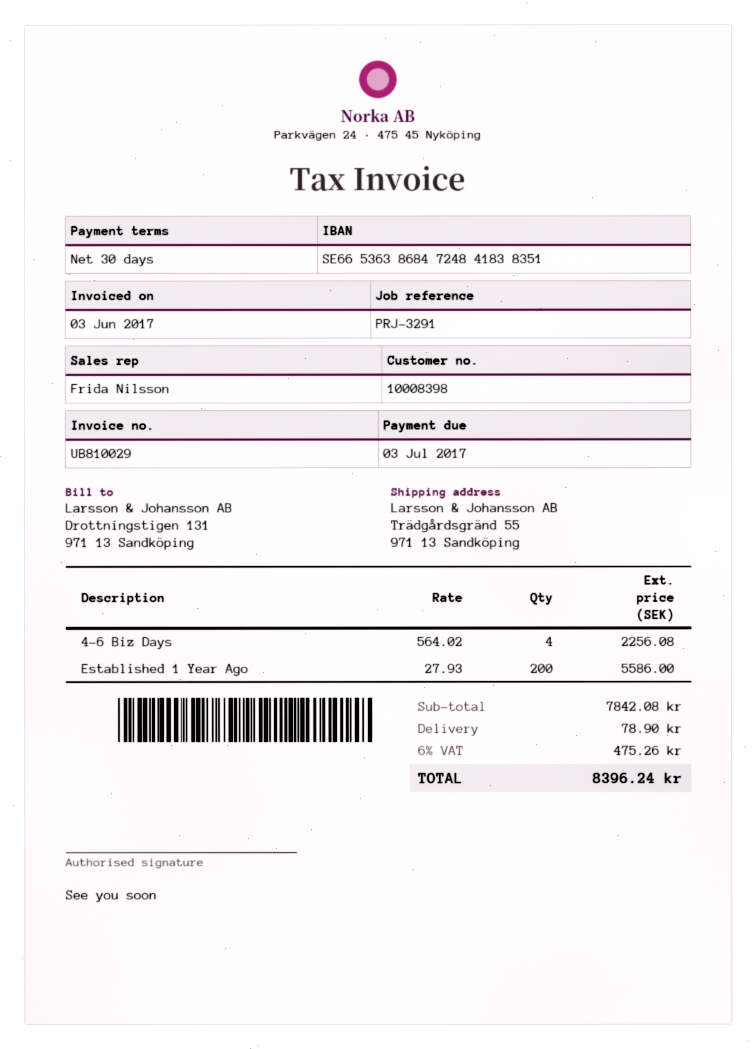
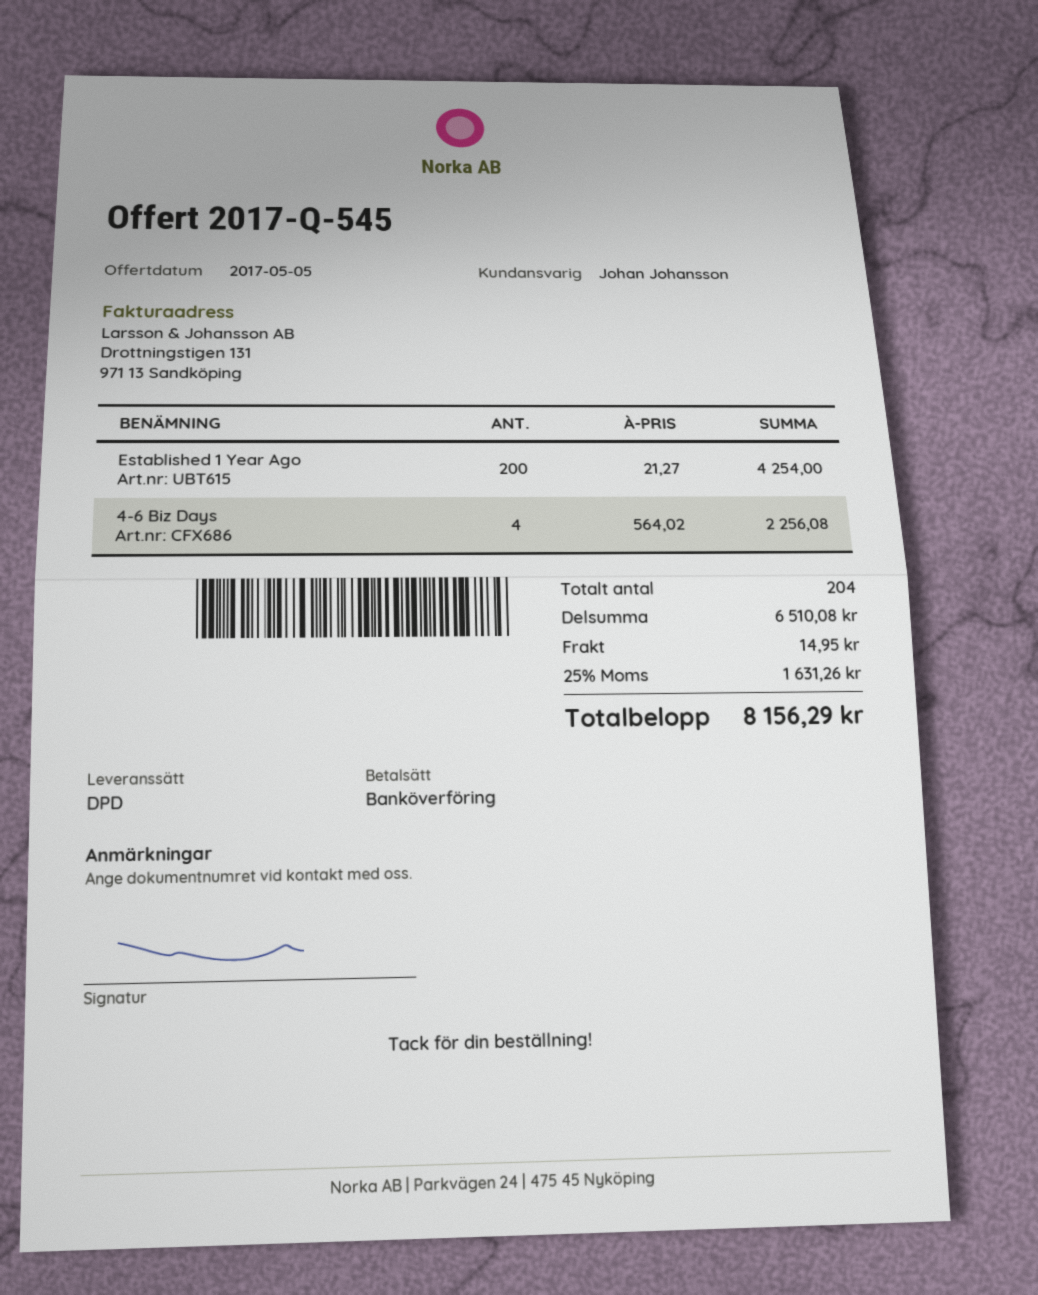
sales rep: Frida Nilsson -> Johan Johansson
Established 1 Year Ago: 200 x 27.93 = 5586.00 -> 200 x 21.27 = 4254.00
subtotal: 7842.08 -> 6510.08
shipping: 78.90 -> 14.95
tax: 6% = 475.26 -> 25% = 1631.26
total: 8396.24 -> 8156.29

